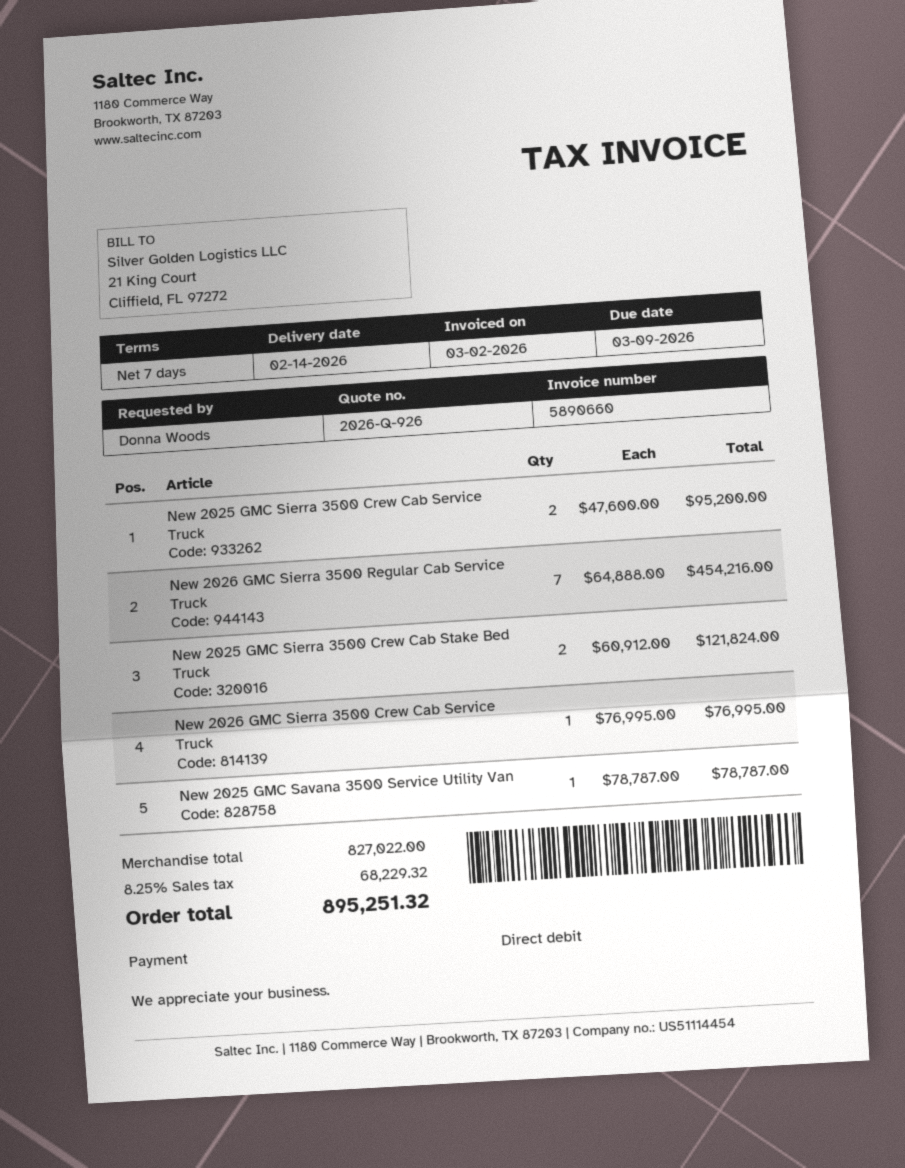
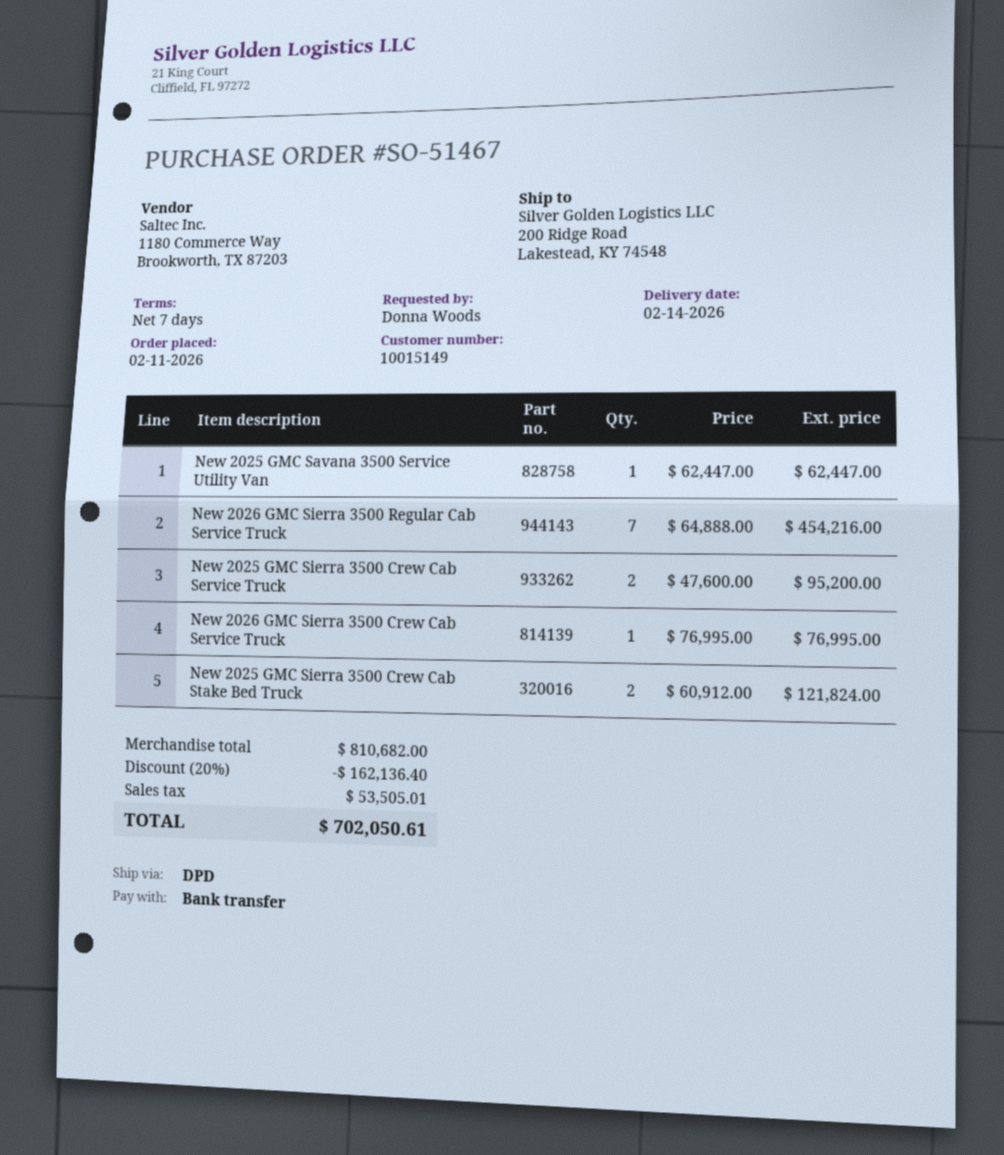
payment method: direct debit -> bank transfer
New 2025 GMC Savana 3500 Service Utility Van: 1 x 78787.00 = 78787.00 -> 1 x 62447.00 = 62447.00
subtotal: 827022.00 -> 810682.00
discount: none -> 20% = 162136.40
tax: 68229.32 -> 53505.01
total: 895251.32 -> 702050.61

